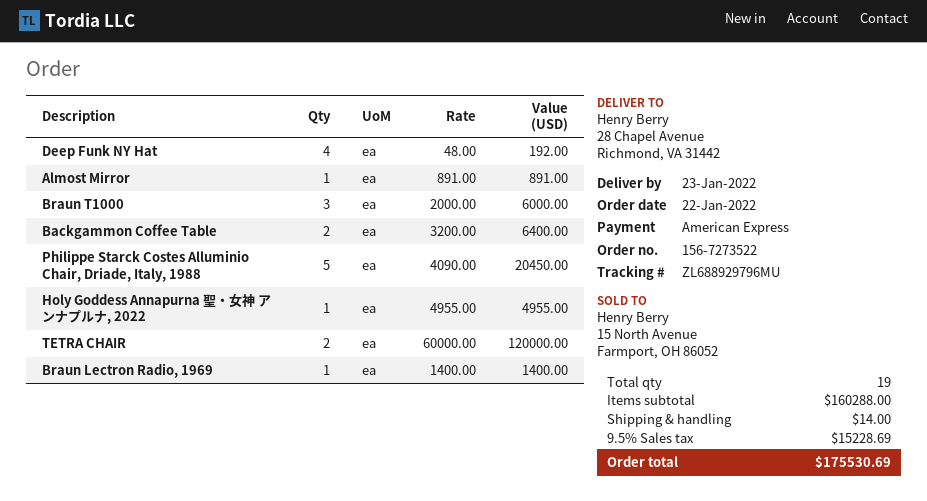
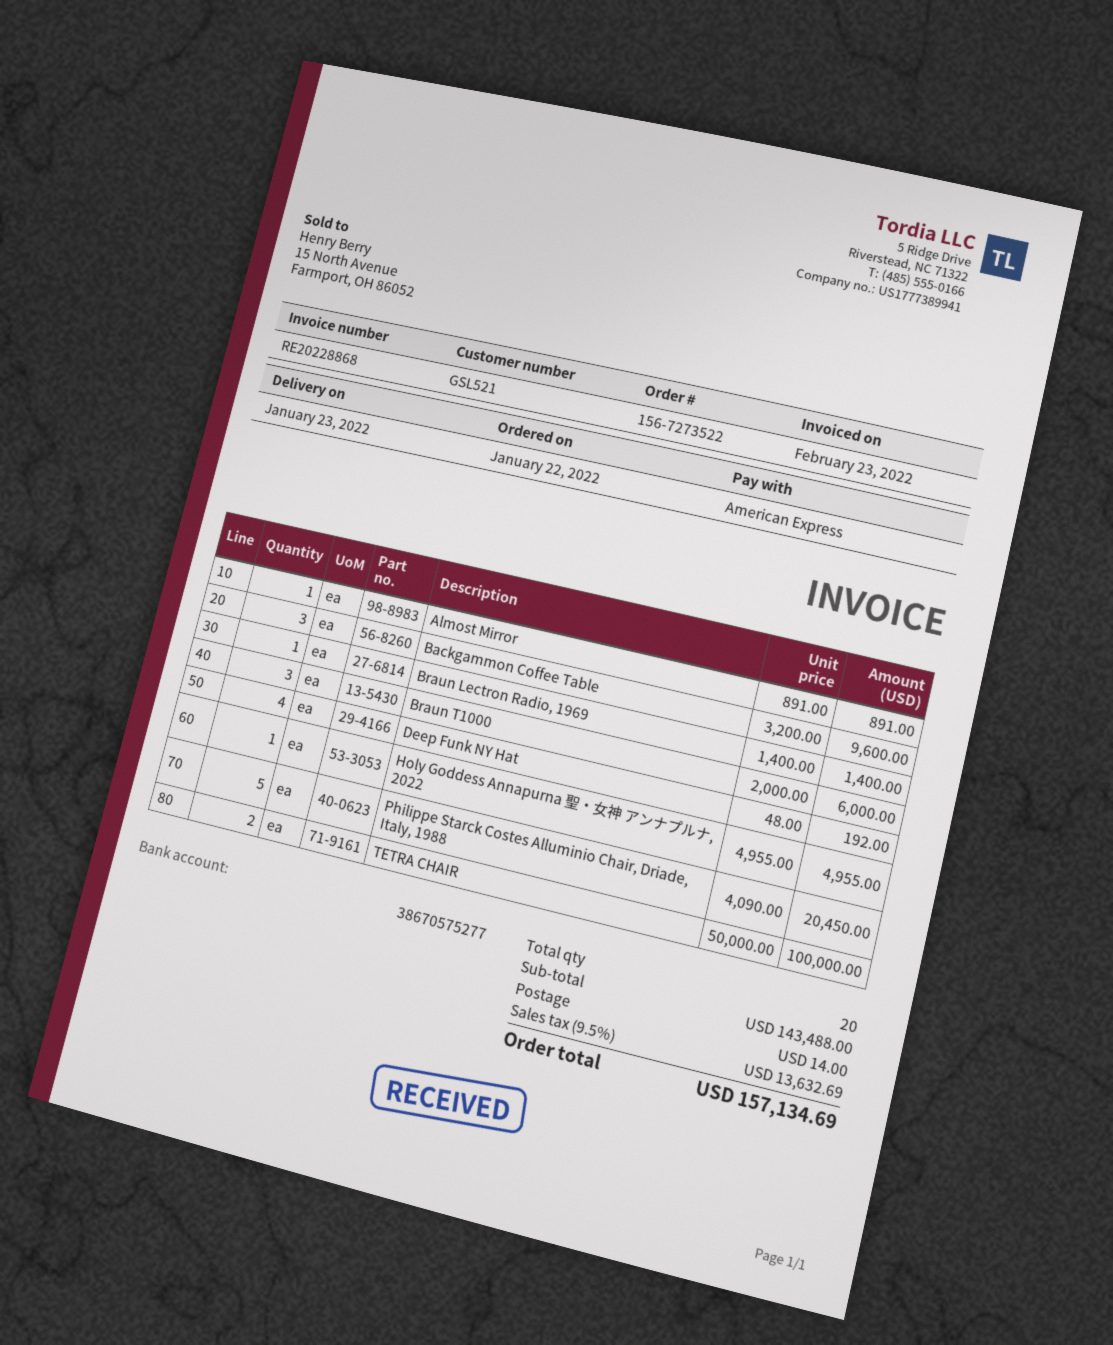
Backgammon Coffee Table: 2 x 3200.00 = 6400.00 -> 3 x 3200.00 = 9600.00
TETRA CHAIR: 2 x 60000.00 = 120000.00 -> 2 x 50000.00 = 100000.00
total quantity: 19 -> 20
subtotal: 160288.00 -> 143488.00
tax: 9.5% = 15228.69 -> 9.5% = 13632.69
total: 175530.69 -> 157134.69

